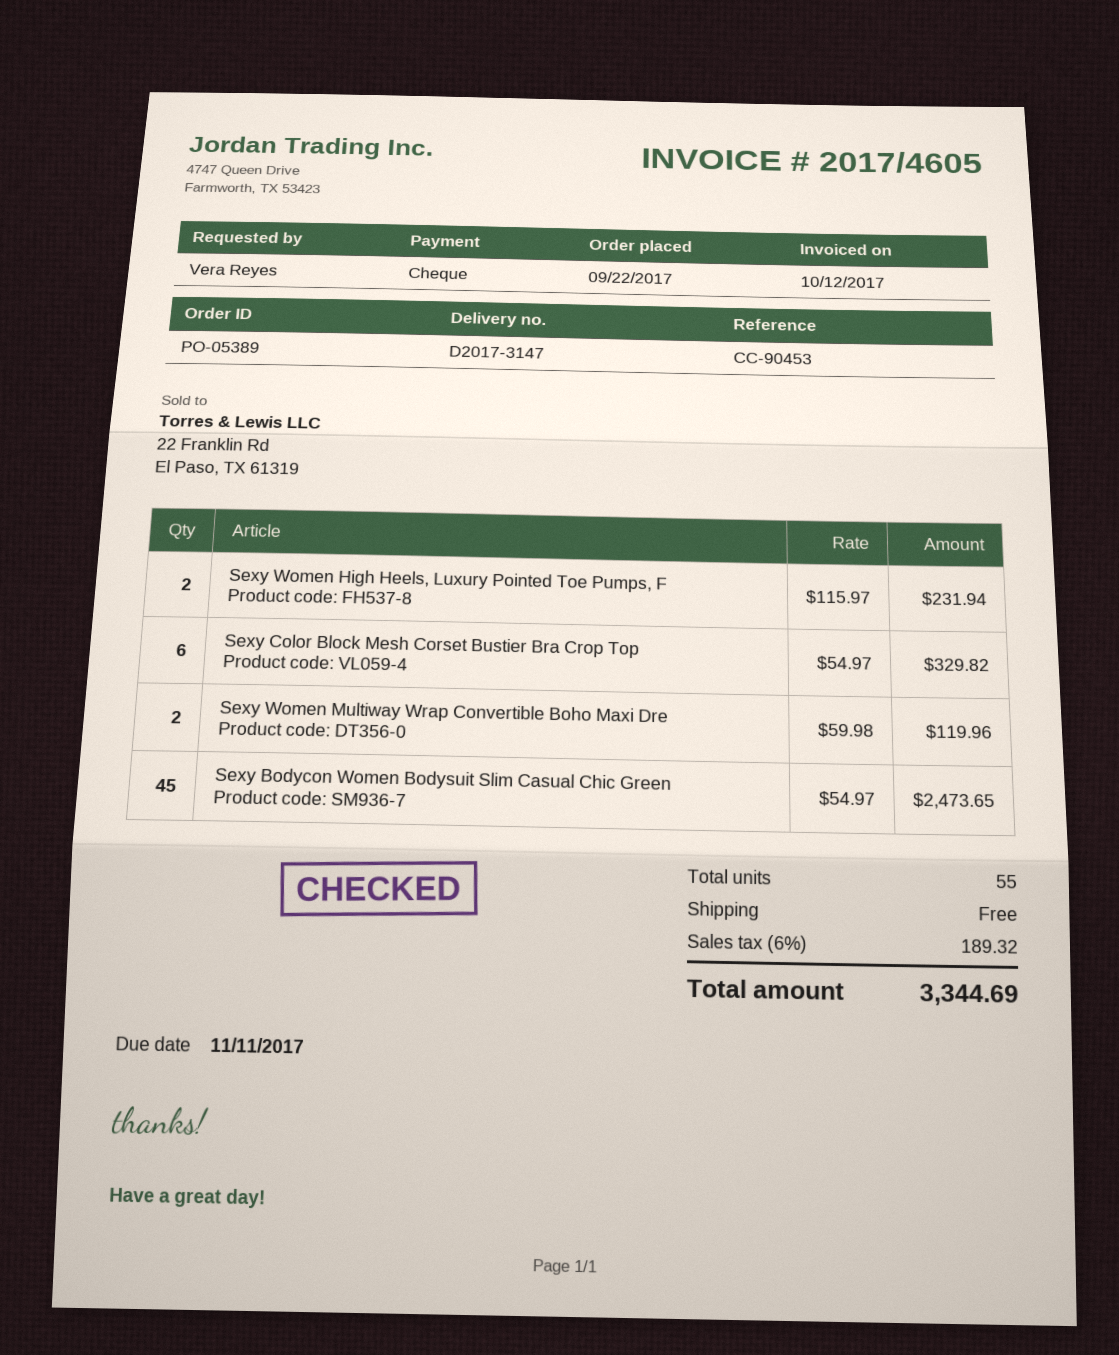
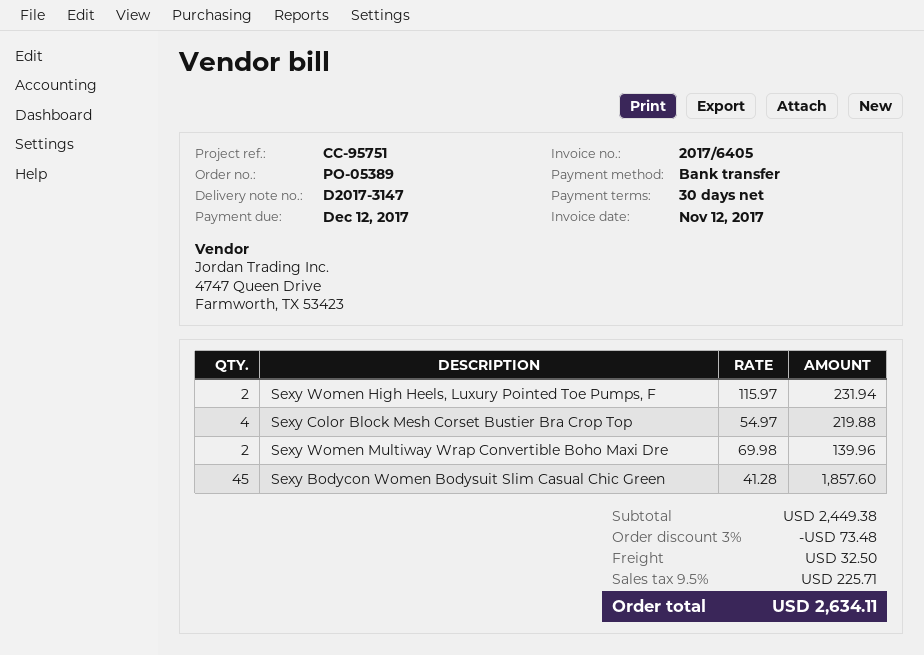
invoice number: 2017/4605 -> 2017/6405
invoice date: 2017-10-12 -> 2017-11-12
due date: 2017-11-11 -> 2017-12-12
reference: CC-90453 -> CC-95751
payment method: cheque -> bank transfer
Sexy Color Block Mesh Corset Bustier Bra Crop Top: 6 x 54.97 = 329.82 -> 4 x 54.97 = 219.88
Sexy Women Multiway Wrap Convertible Boho Maxi Dre: 2 x 59.98 = 119.96 -> 2 x 69.98 = 139.96
Sexy Bodycon Women Bodysuit Slim Casual Chic Green: 45 x 54.97 = 2473.65 -> 45 x 41.28 = 1857.60
discount: none -> 3% = 73.48
shipping: 0.00 -> 32.50
tax: 6% = 189.32 -> 9.5% = 225.71
total: 3344.69 -> 2634.11

